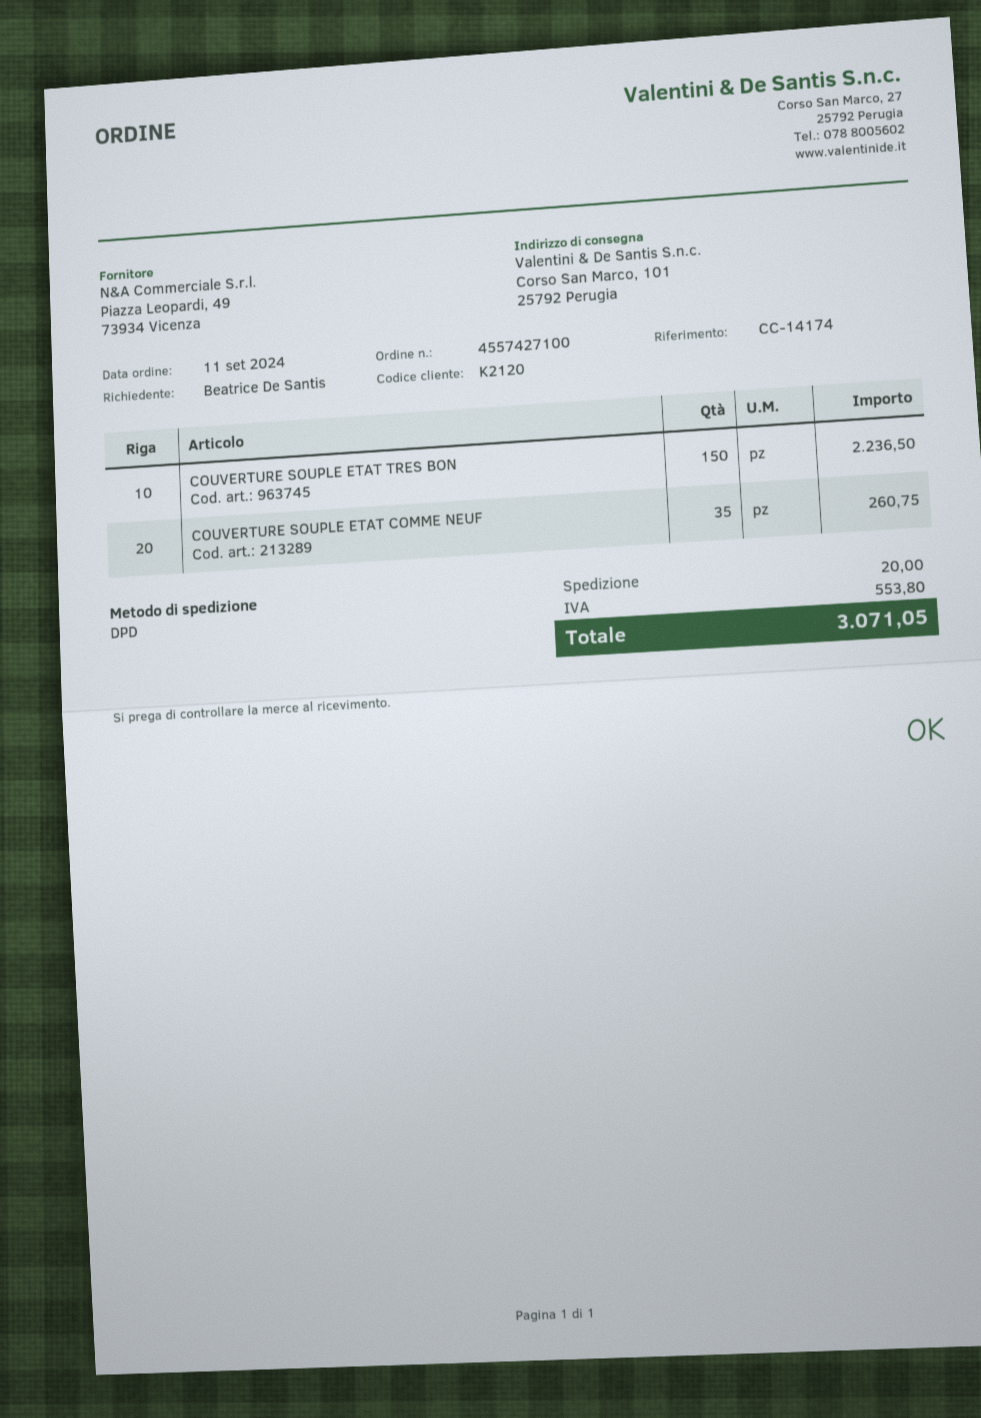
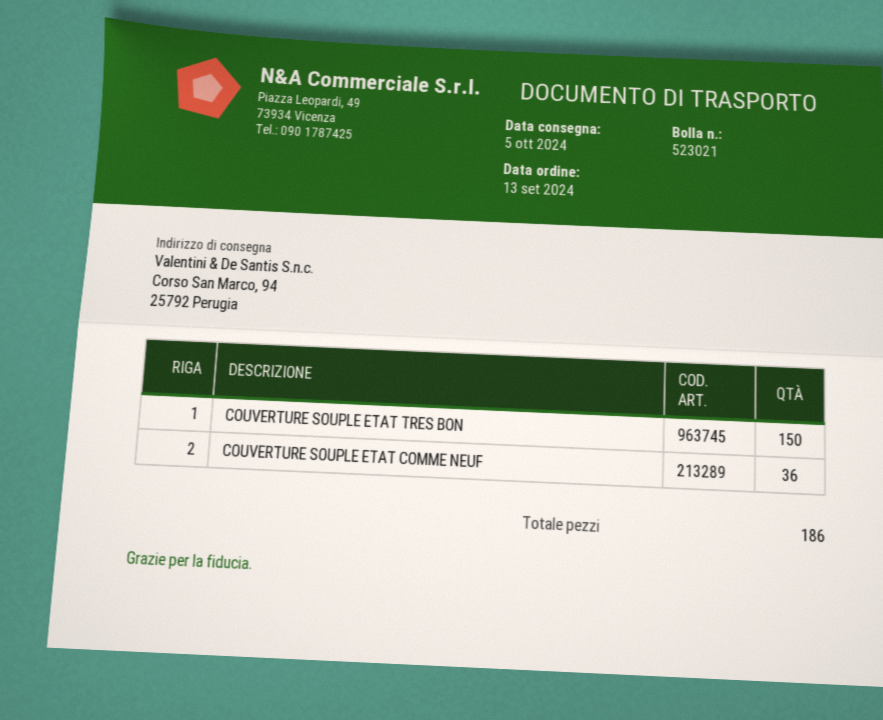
order date: 2024-09-11 -> 2024-09-13
ship to: Corso San Marco, 101, 25792 Perugia -> Corso San Marco, 94, 25792 Perugia
COUVERTURE SOUPLE ETAT COMME NEUF: 35 -> 36

